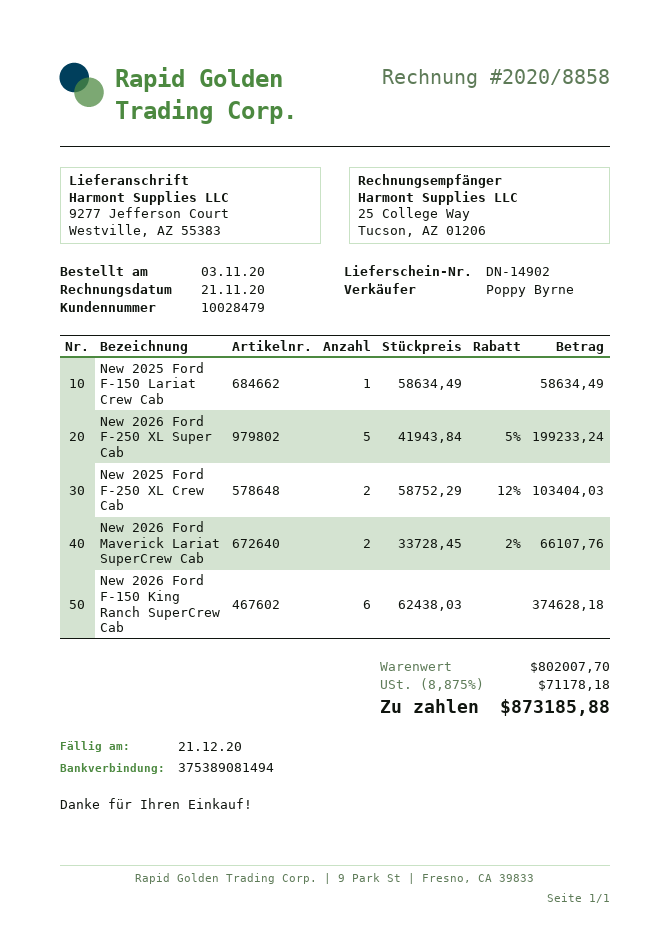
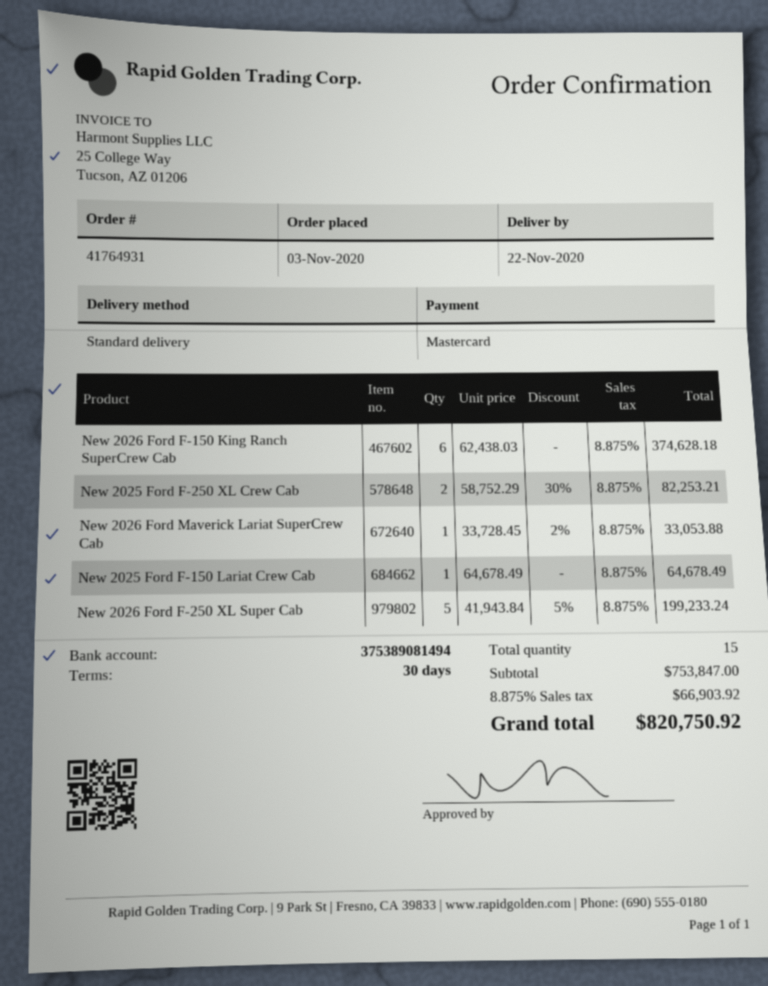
New 2025 Ford F-150 Lariat Crew Cab: 1 x 58634.49 = 58634.49 -> 1 x 64678.49 = 64678.49
New 2025 Ford F-250 XL Crew Cab: 2 x 58752.29 - 12% = 103404.03 -> 2 x 58752.29 - 30% = 82253.21
New 2026 Ford Maverick Lariat SuperCrew Cab: 2 x 33728.45 - 2% = 66107.76 -> 1 x 33728.45 - 2% = 33053.88
subtotal: 802007.70 -> 753847.00
tax: 8.875% = 71178.18 -> 8.875% = 66903.92
total: 873185.88 -> 820750.92

